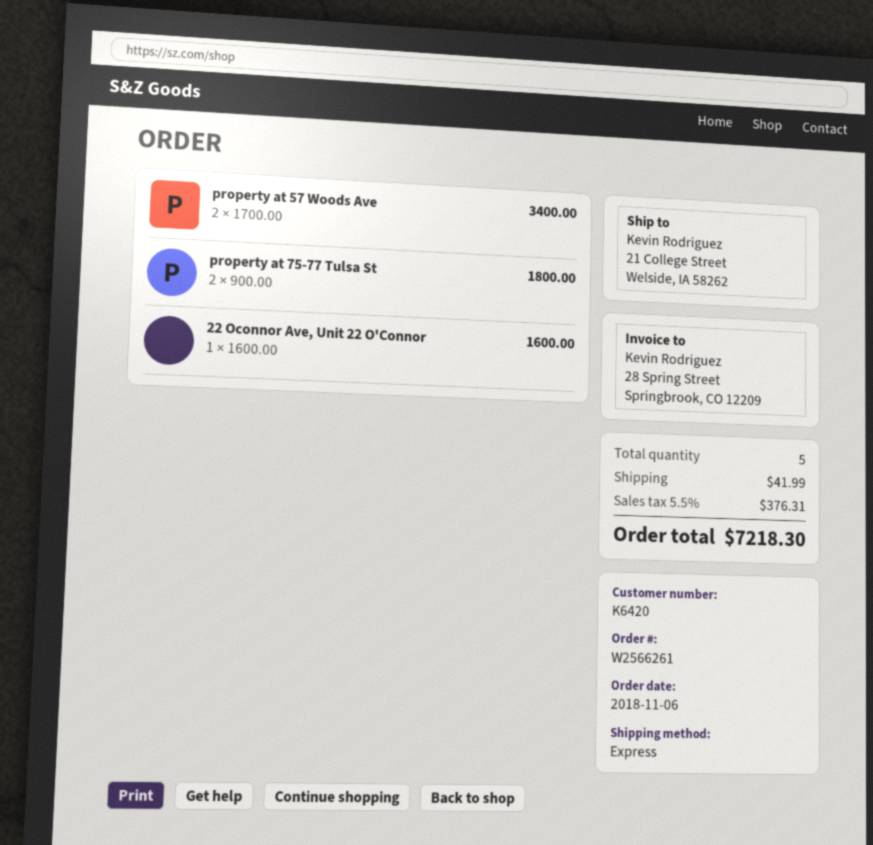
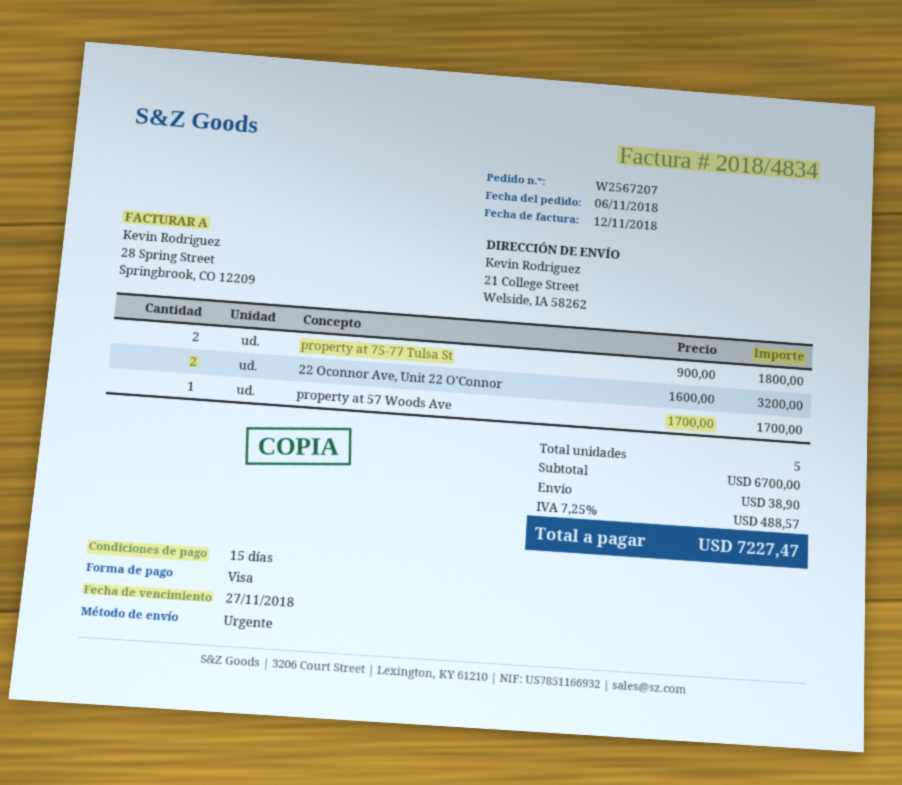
order number: W2566261 -> W2567207
property at 57 Woods Ave: 2 x 1700.00 = 3400.00 -> 1 x 1700.00 = 1700.00
22 Oconnor Ave, Unit 22 O'Connor: 1 x 1600.00 = 1600.00 -> 2 x 1600.00 = 3200.00
shipping: 41.99 -> 38.90
tax: 5.5% = 376.31 -> 7.25% = 488.57
total: 7218.30 -> 7227.47

